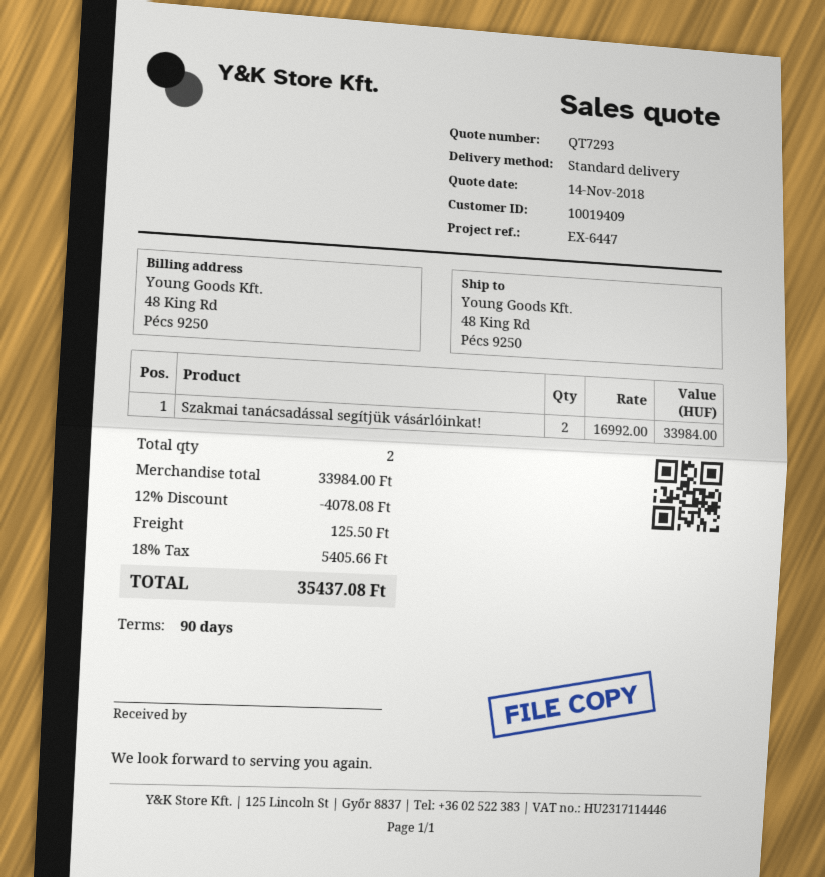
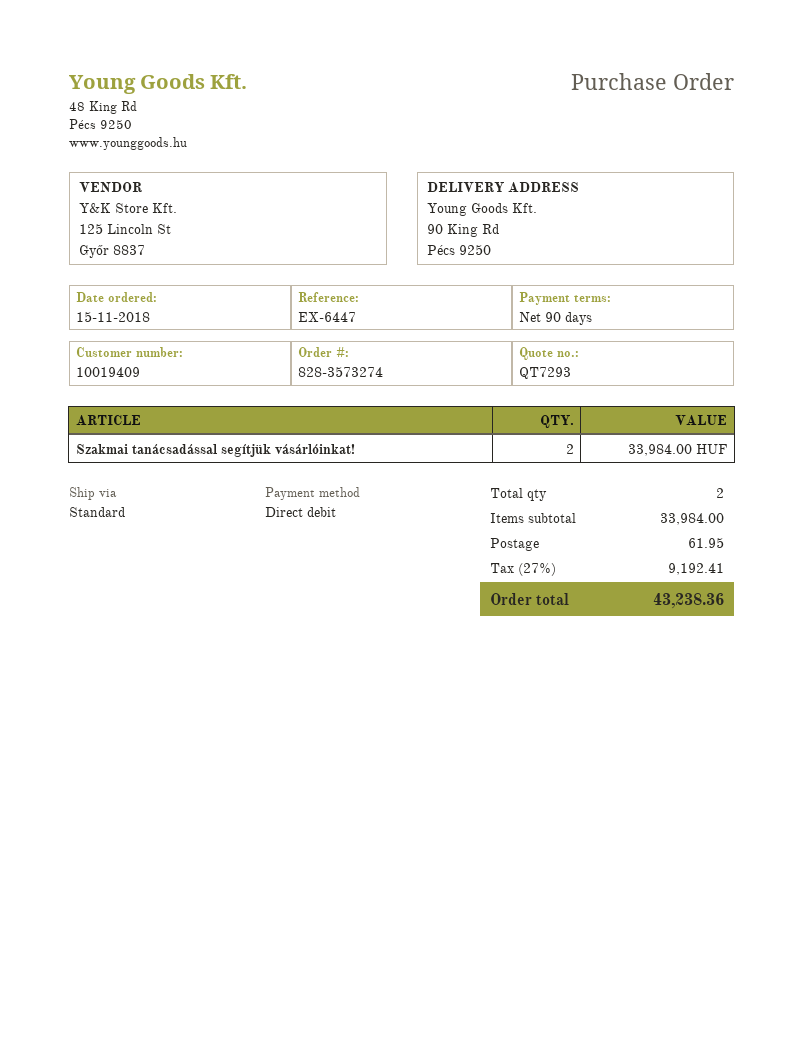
ship to: 48 King Rd, Pécs 9250 -> 90 King Rd, Pécs 9250
discount: 12% = 4078.08 -> none
shipping: 125.50 -> 61.95
tax: 18% = 5405.66 -> 27% = 9192.41
total: 35437.08 -> 43238.36

